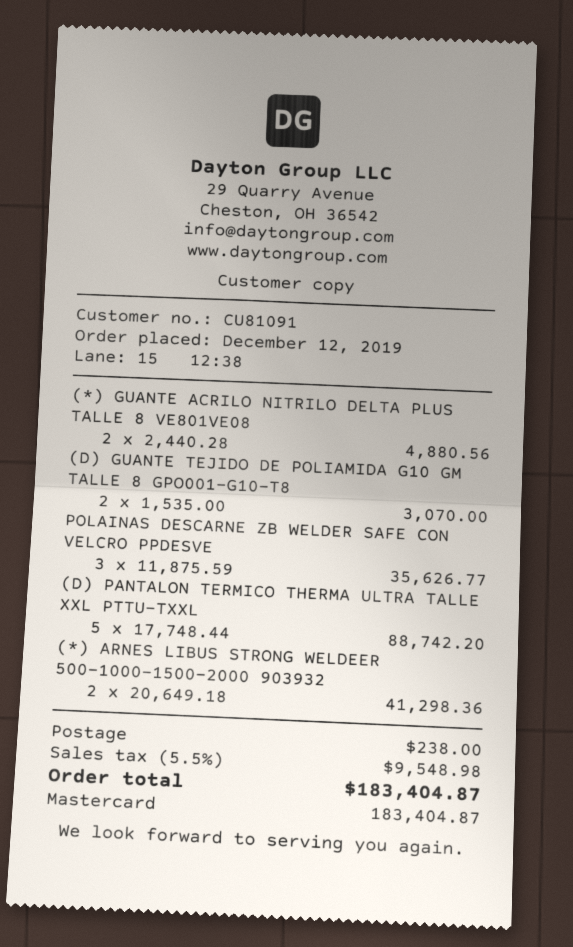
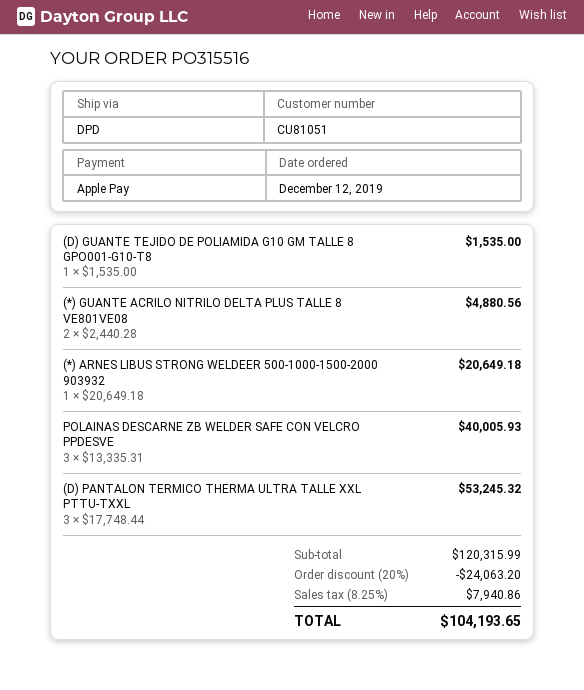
customer number: CU81091 -> CU81051
payment method: Mastercard -> Apple Pay
(D) GUANTE TEJIDO DE POLIAMIDA G10 GM TALLE 8 GPO001-G10-T8: 2 x 1535.00 = 3070.00 -> 1 x 1535.00 = 1535.00
POLAINAS DESCARNE ZB WELDER SAFE CON VELCRO PPDESVE: 3 x 11875.59 = 35626.77 -> 3 x 13335.31 = 40005.93
(D) PANTALON TERMICO THERMA ULTRA TALLE XXL PTTU-TXXL: 5 x 17748.44 = 88742.20 -> 3 x 17748.44 = 53245.32
(*) ARNES LIBUS STRONG WELDEER 500-1000-1500-2000 903932: 2 x 20649.18 = 41298.36 -> 1 x 20649.18 = 20649.18
discount: none -> 20% = 24063.20
shipping: 238.00 -> none
tax: 5.5% = 9548.98 -> 8.25% = 7940.86
total: 183404.87 -> 104193.65

